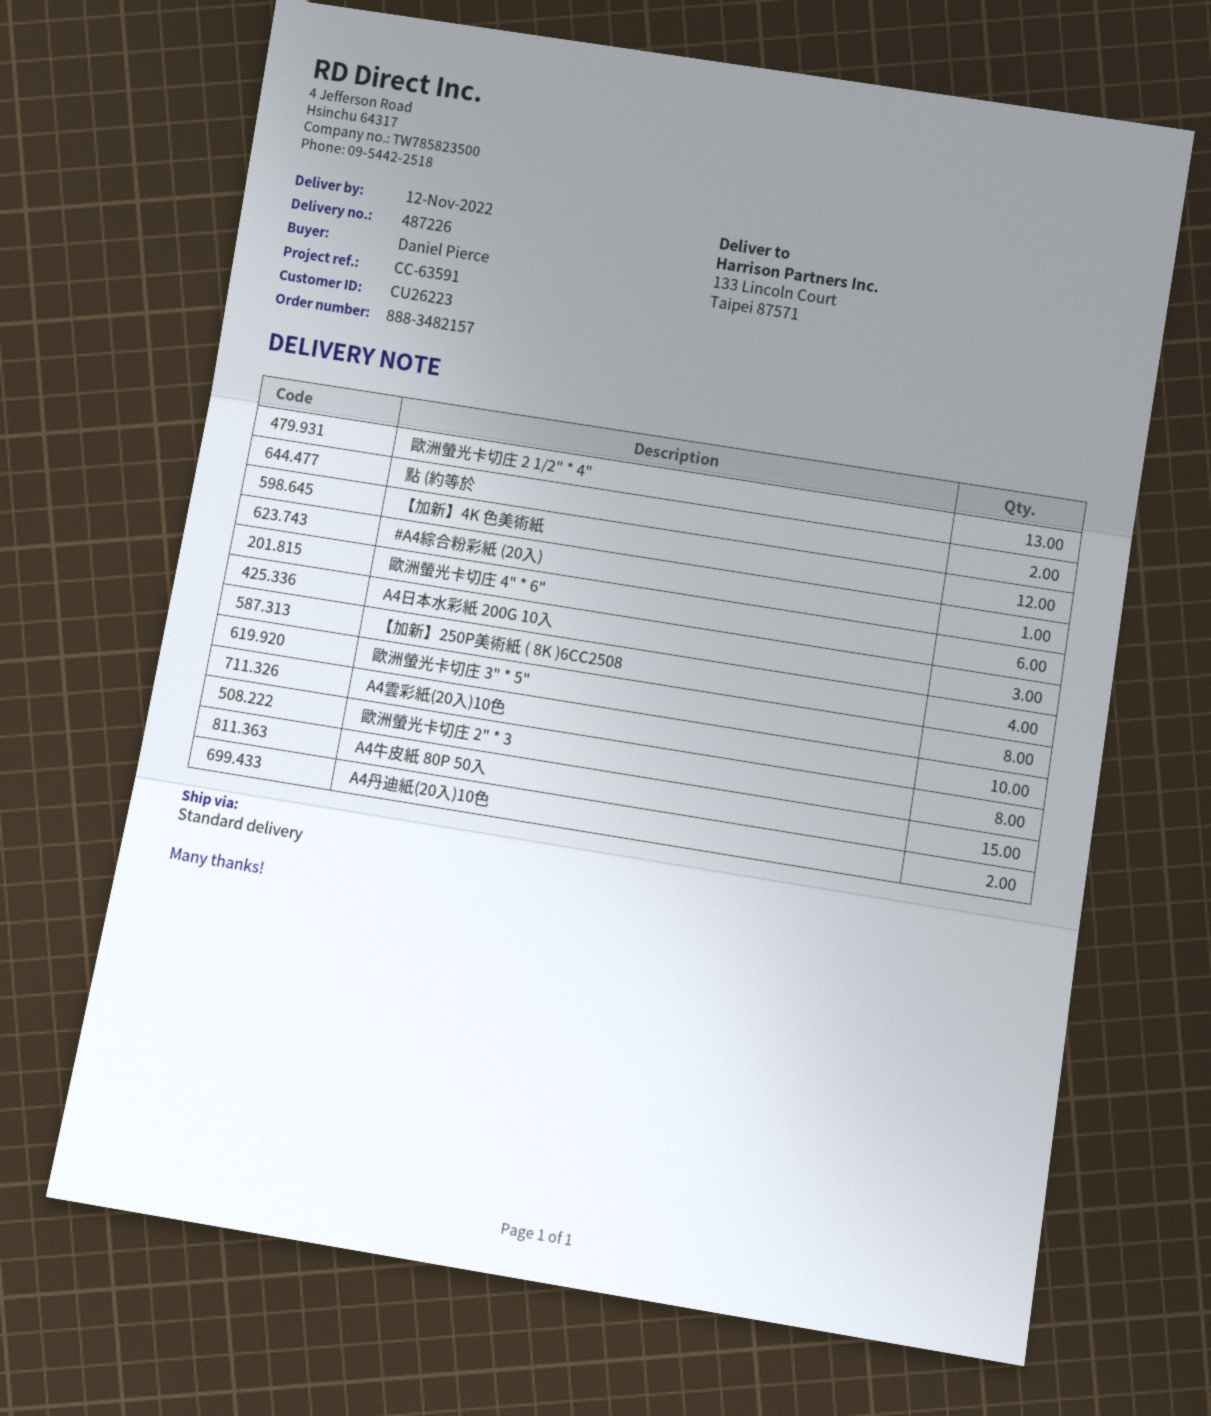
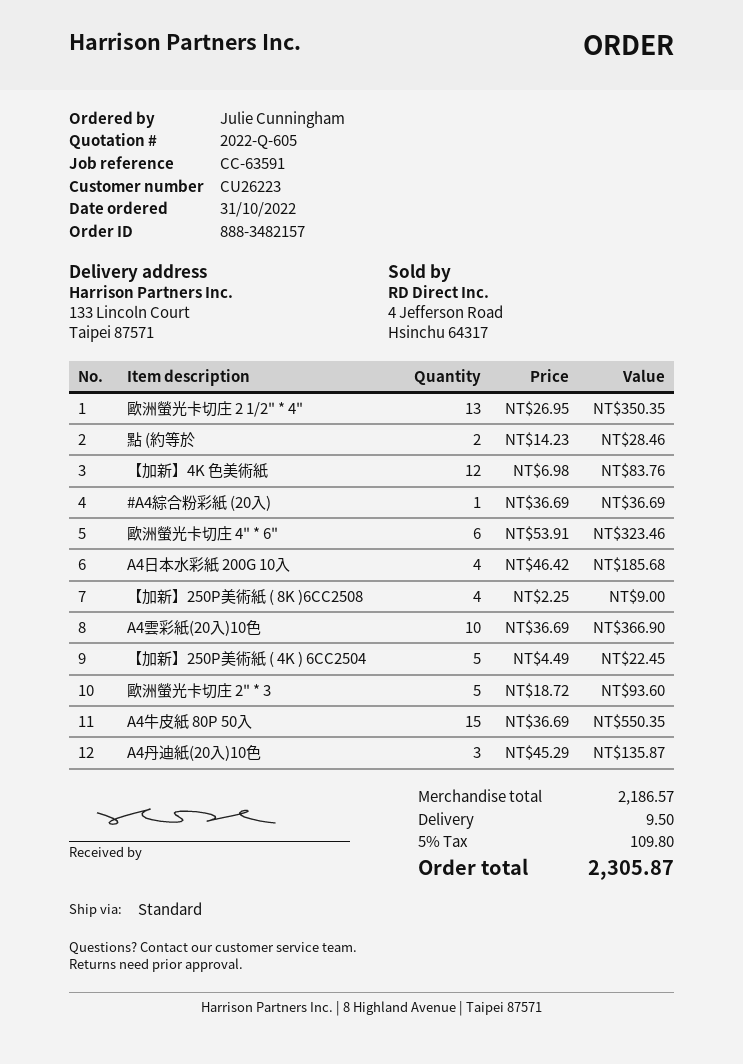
ordered by: Daniel Pierce -> Julie Cunningham
A4日本水彩紙 200G 10入: 3 -> 4
歐洲螢光卡切庄 3" * 5": 8 -> none
歐洲螢光卡切庄 2" * 3: 8 -> 5
A4丹迪紙(20入)10色: 2 -> 3
【加新】250P美術紙 ( 4K ) 6CC2504: none -> 5

